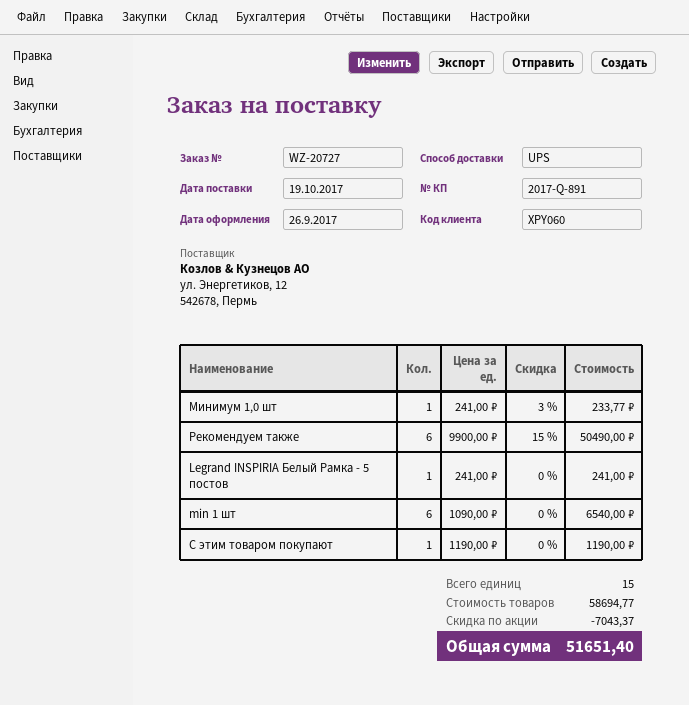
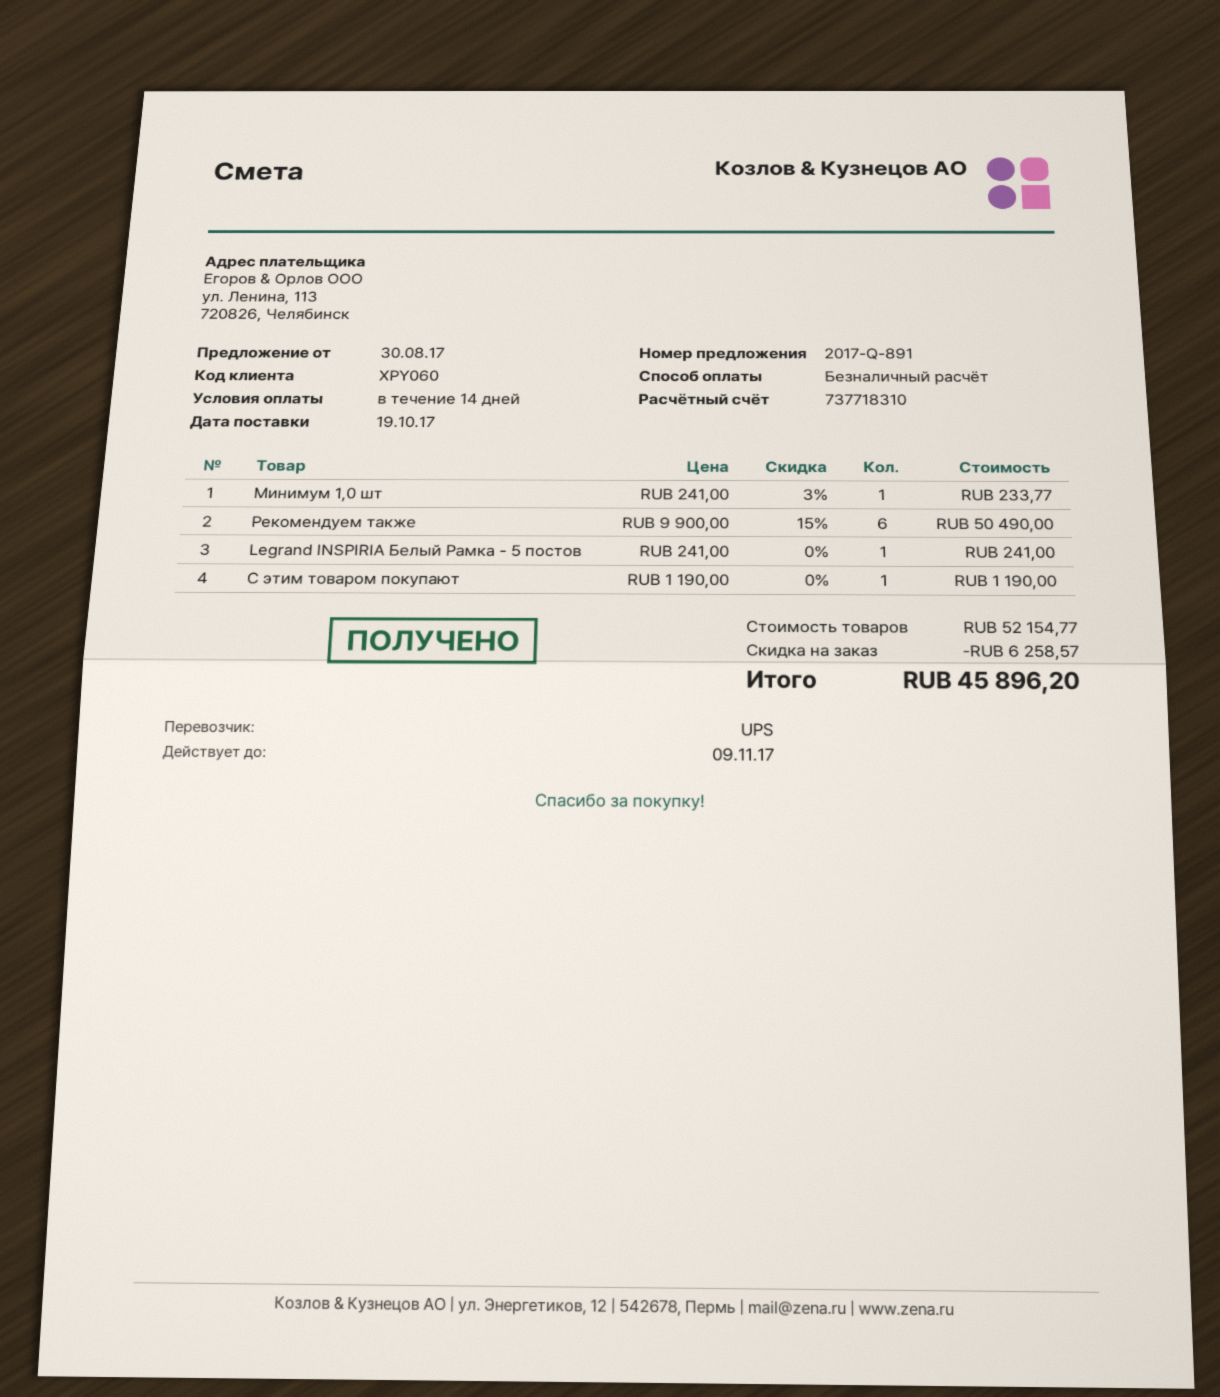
min 1 шт: 6 x 1090.00 = 6540.00 -> none
subtotal: 58694.77 -> 52154.77
discount: 7043.37 -> 6258.57
total: 51651.40 -> 45896.20

